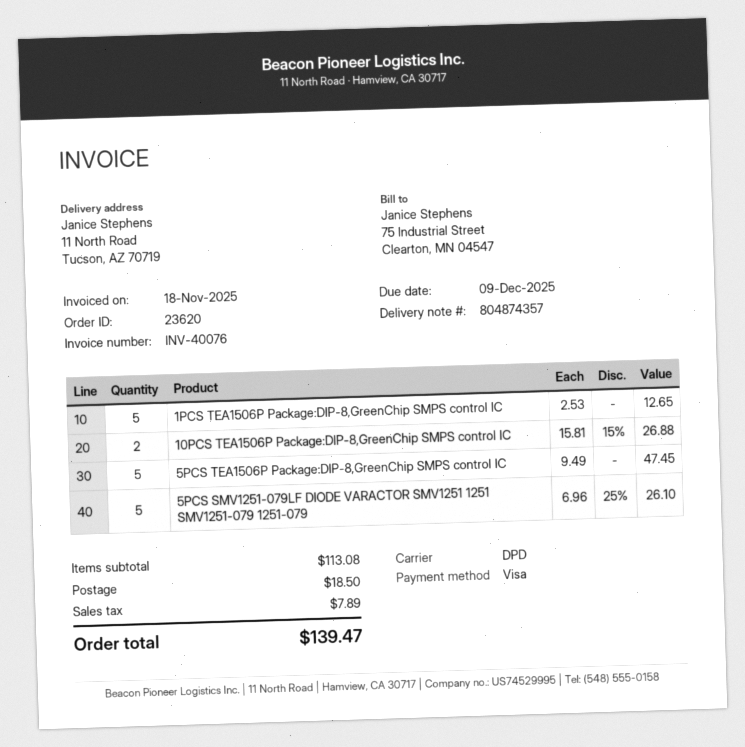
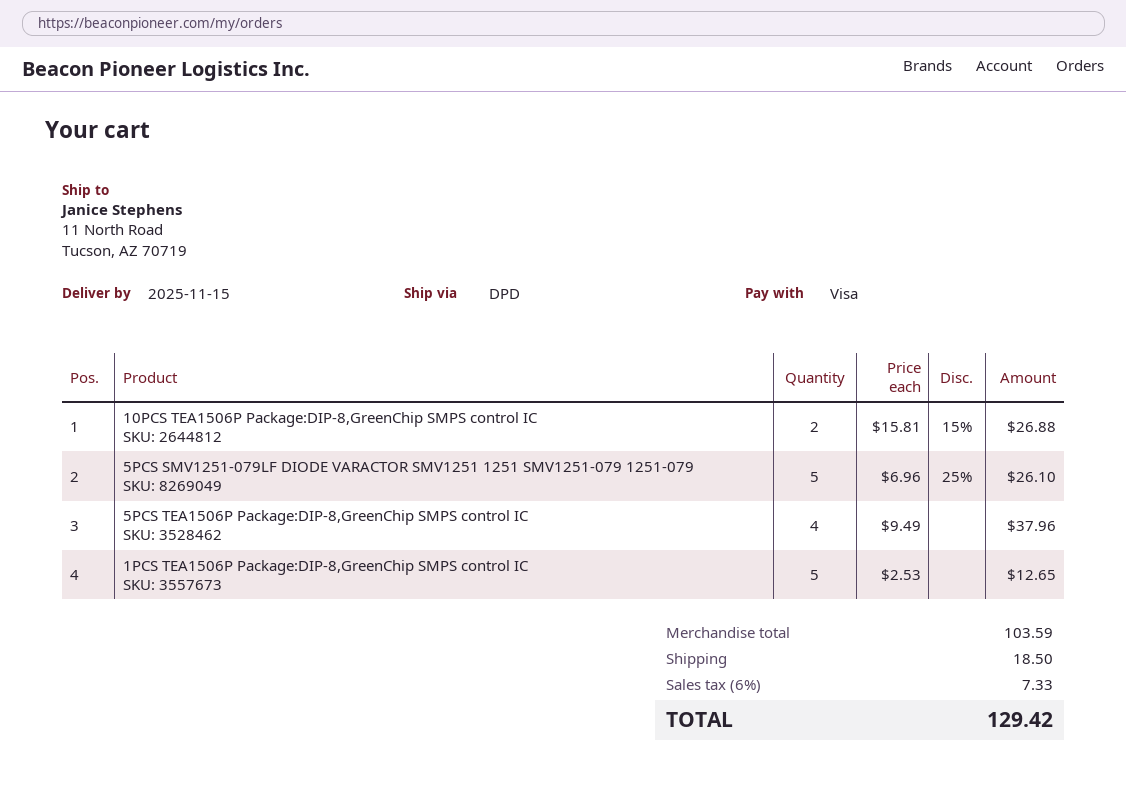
5PCS TEA1506P Package:DIP-8,GreenChip SMPS control IC: 5 x 9.49 = 47.45 -> 4 x 9.49 = 37.96
subtotal: 113.08 -> 103.59
tax: 7.89 -> 7.33
total: 139.47 -> 129.42

